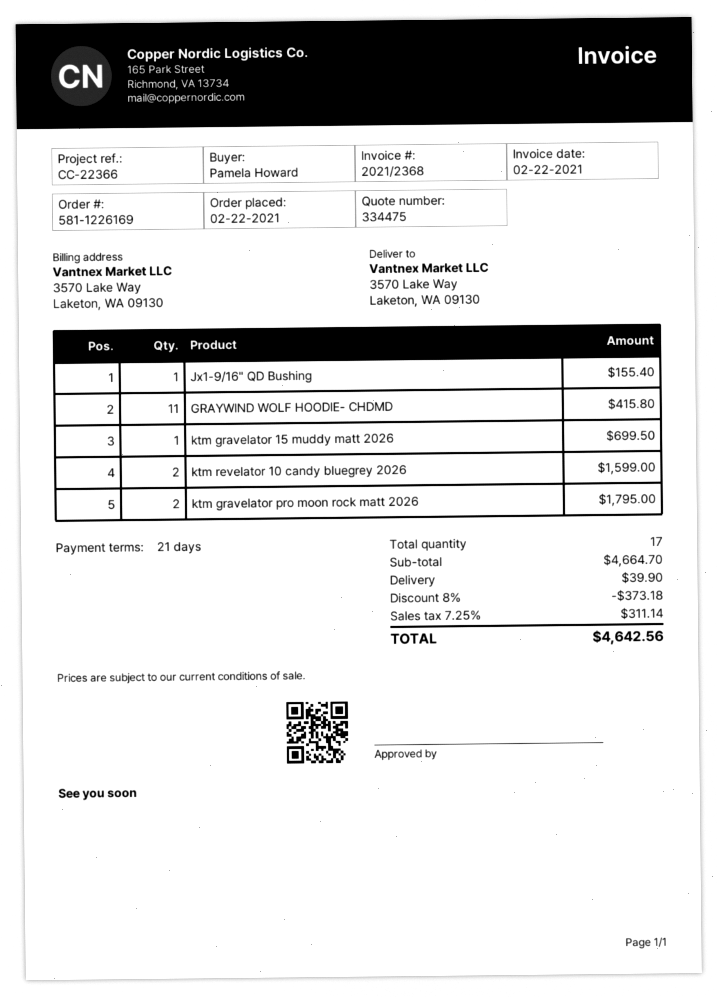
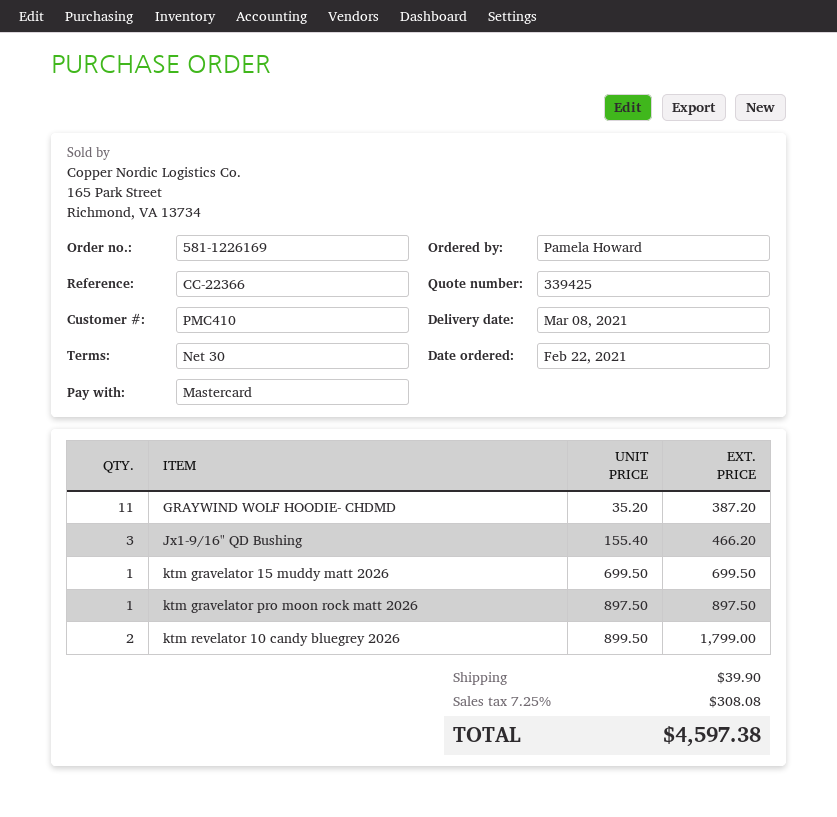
quote number: 334475 -> 339425
payment terms: 21 days -> 30 days
Jx1-9/16" QD Bushing: 1 for 155.40 -> 3 for 466.20
GRAYWIND WOLF HOODIE- CHDMD: 11 for 415.80 -> 11 for 387.20
ktm revelator 10 candy bluegrey 2026: 2 for 1599.00 -> 2 for 1799.00
ktm gravelator pro moon rock matt 2026: 2 for 1795.00 -> 1 for 897.50
discount: 8% = 373.18 -> none
tax: 7.25% = 311.14 -> 7.25% = 308.08
total: 4642.56 -> 4597.38

